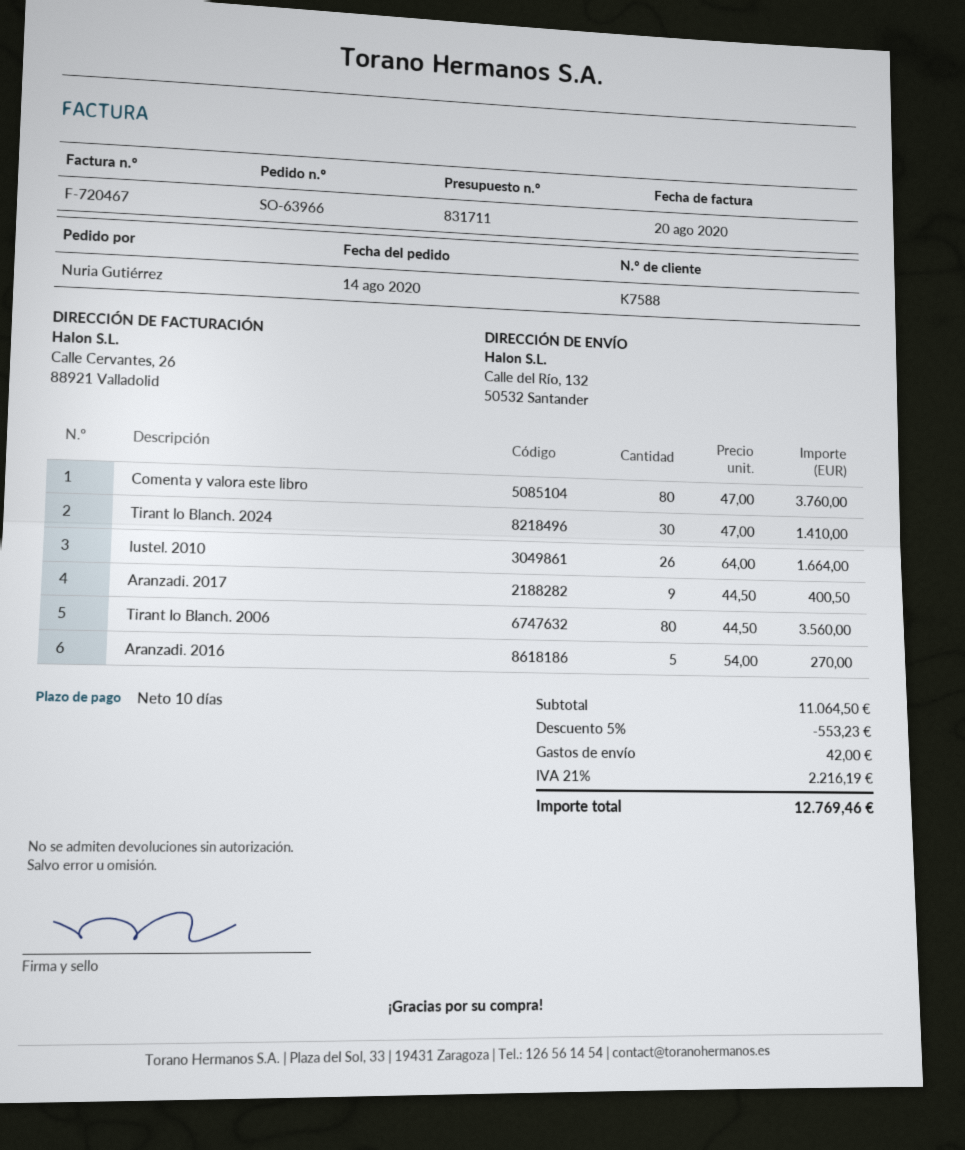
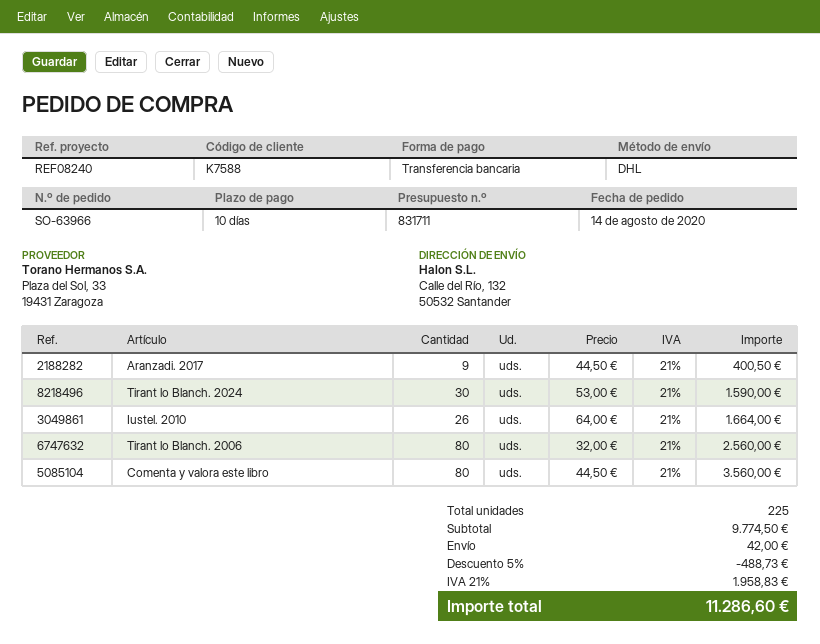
Comenta y valora este libro: 80 x 47.00 = 3760.00 -> 80 x 44.50 = 3560.00
Tirant lo Blanch. 2024: 30 x 47.00 = 1410.00 -> 30 x 53.00 = 1590.00
Tirant lo Blanch. 2006: 80 x 44.50 = 3560.00 -> 80 x 32.00 = 2560.00
Aranzadi. 2016: 5 x 54.00 = 270.00 -> none
subtotal: 11064.50 -> 9774.50
discount: 5% = 553.23 -> 5% = 488.73
tax: 21% = 2216.19 -> 21% = 1958.83
total: 12769.46 -> 11286.60

